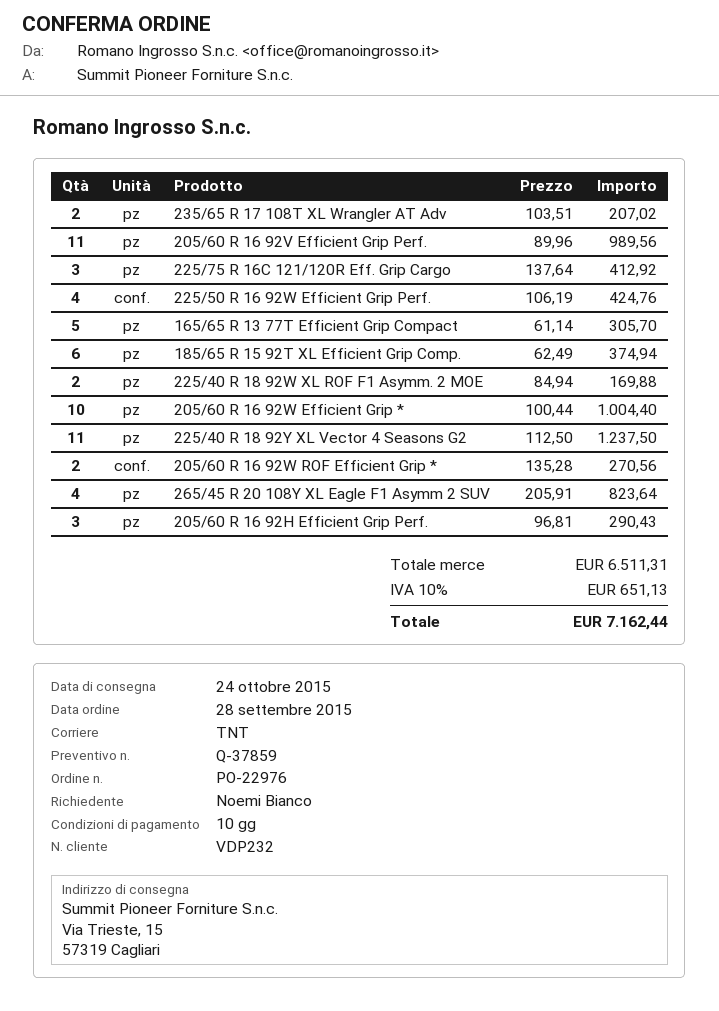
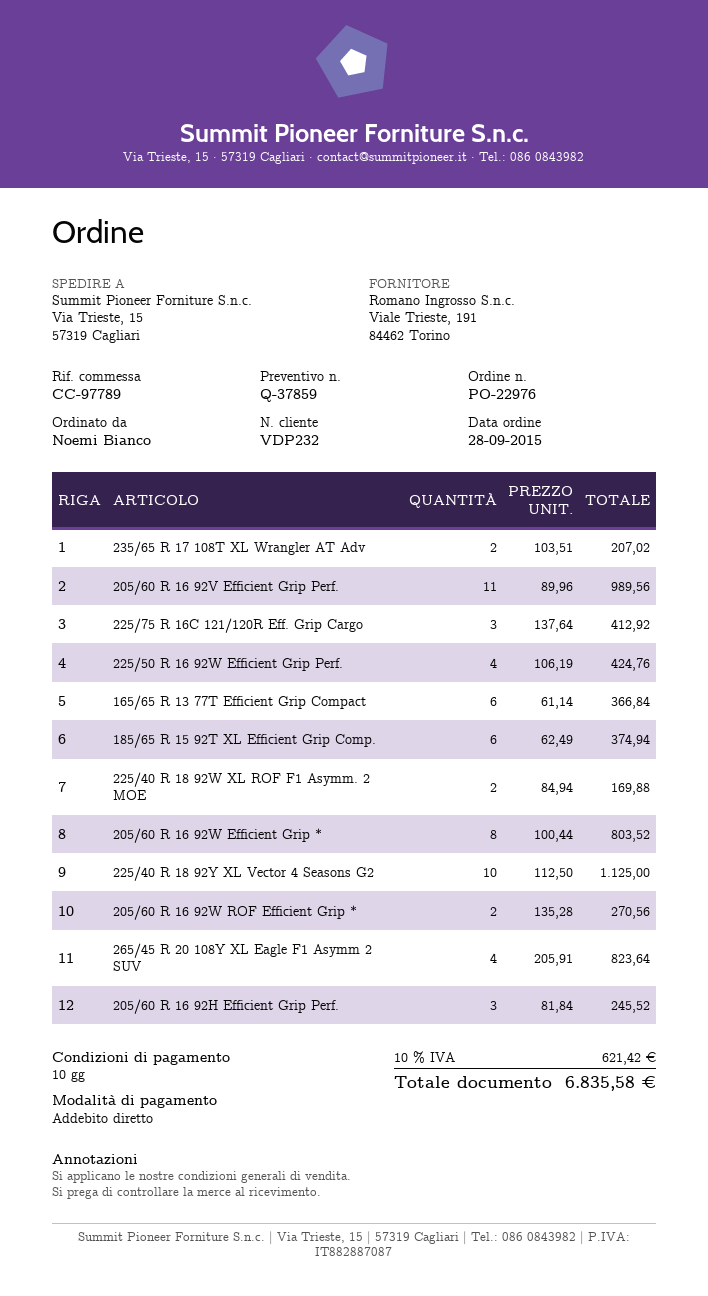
165/65 R 13 77T Efficient Grip Compact: 5 x 61.14 = 305.70 -> 6 x 61.14 = 366.84
205/60 R 16 92W Efficient Grip *: 10 x 100.44 = 1004.40 -> 8 x 100.44 = 803.52
225/40 R 18 92Y XL Vector 4 Seasons G2: 11 x 112.50 = 1237.50 -> 10 x 112.50 = 1125.00
205/60 R 16 92H Efficient Grip Perf.: 3 x 96.81 = 290.43 -> 3 x 81.84 = 245.52
tax: 10% = 651.13 -> 10% = 621.42
total: 7162.44 -> 6835.58

